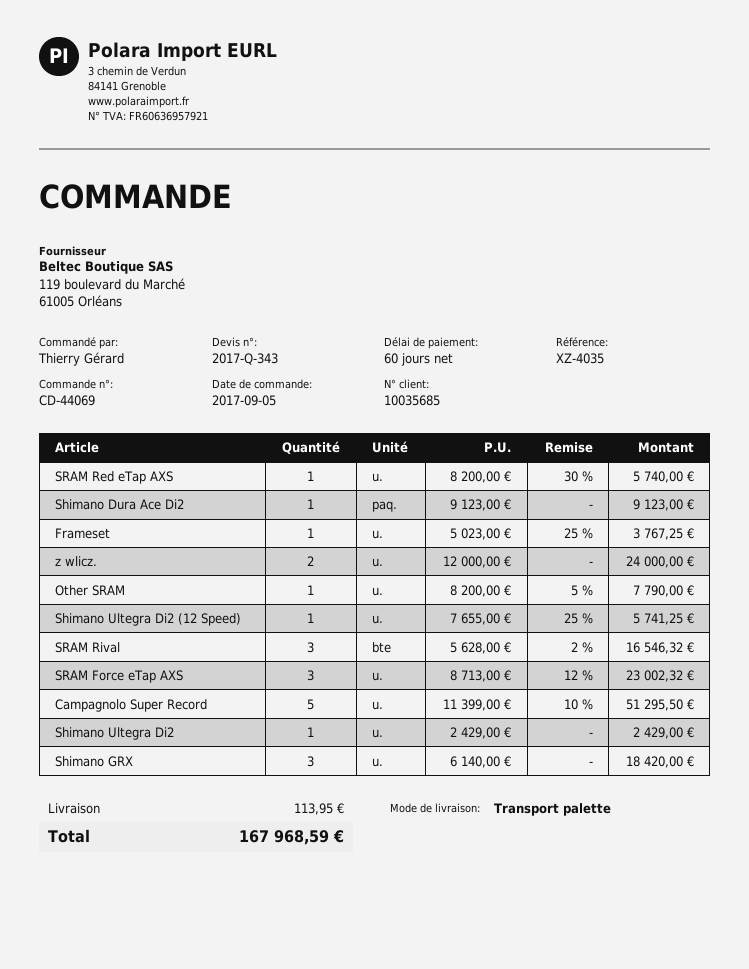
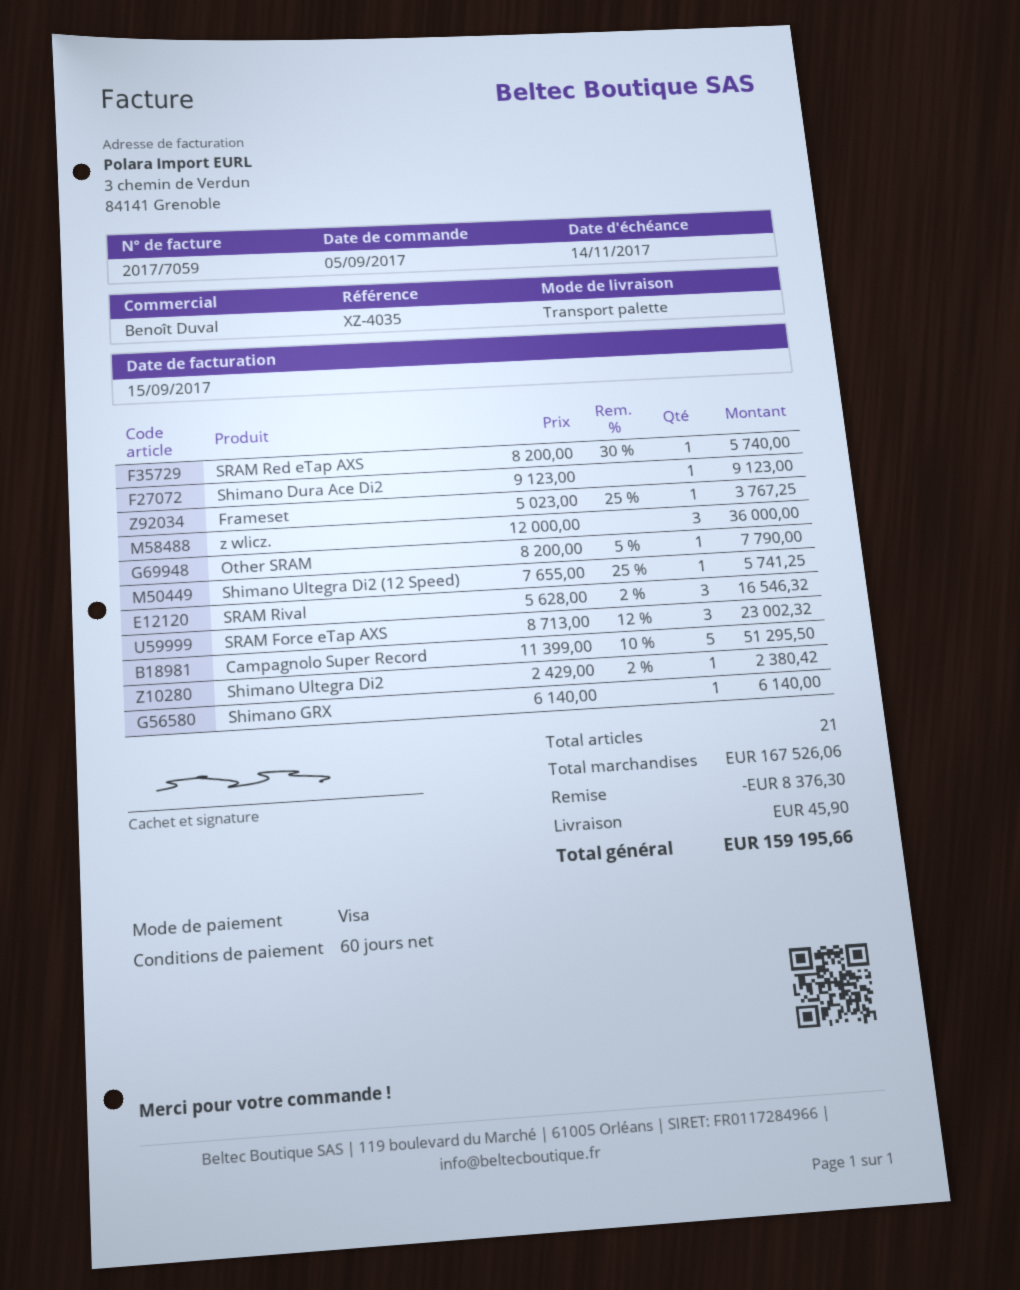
z wlicz.: 2 x 12000.00 = 24000.00 -> 3 x 12000.00 = 36000.00
Shimano Ultegra Di2: 1 x 2429.00 = 2429.00 -> 1 x 2429.00 - 2% = 2380.42
Shimano GRX: 3 x 6140.00 = 18420.00 -> 1 x 6140.00 = 6140.00
discount: none -> 8376.30
shipping: 113.95 -> 45.90
total: 167968.59 -> 159195.66

